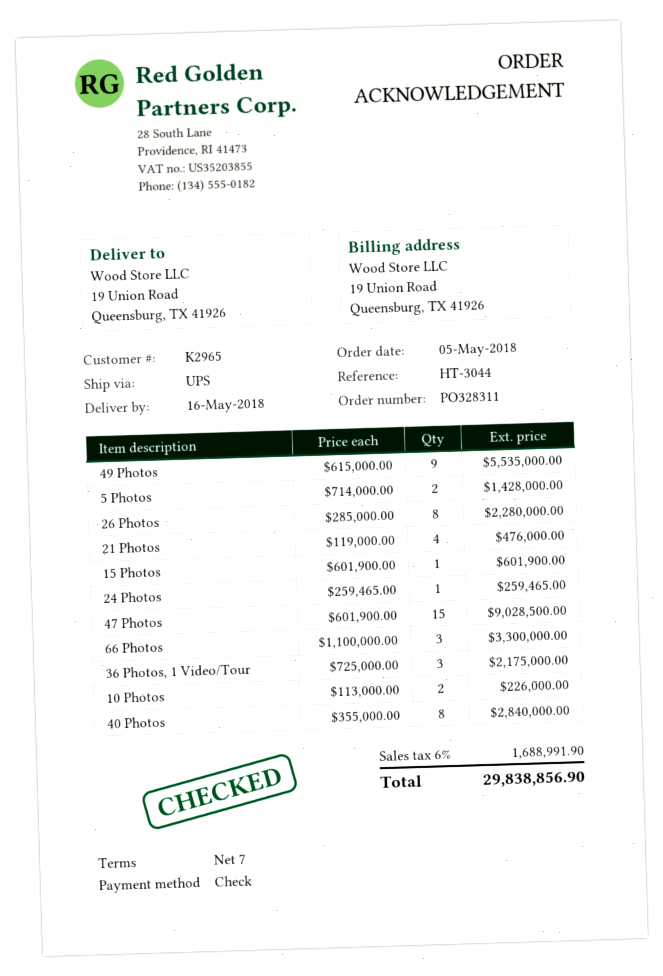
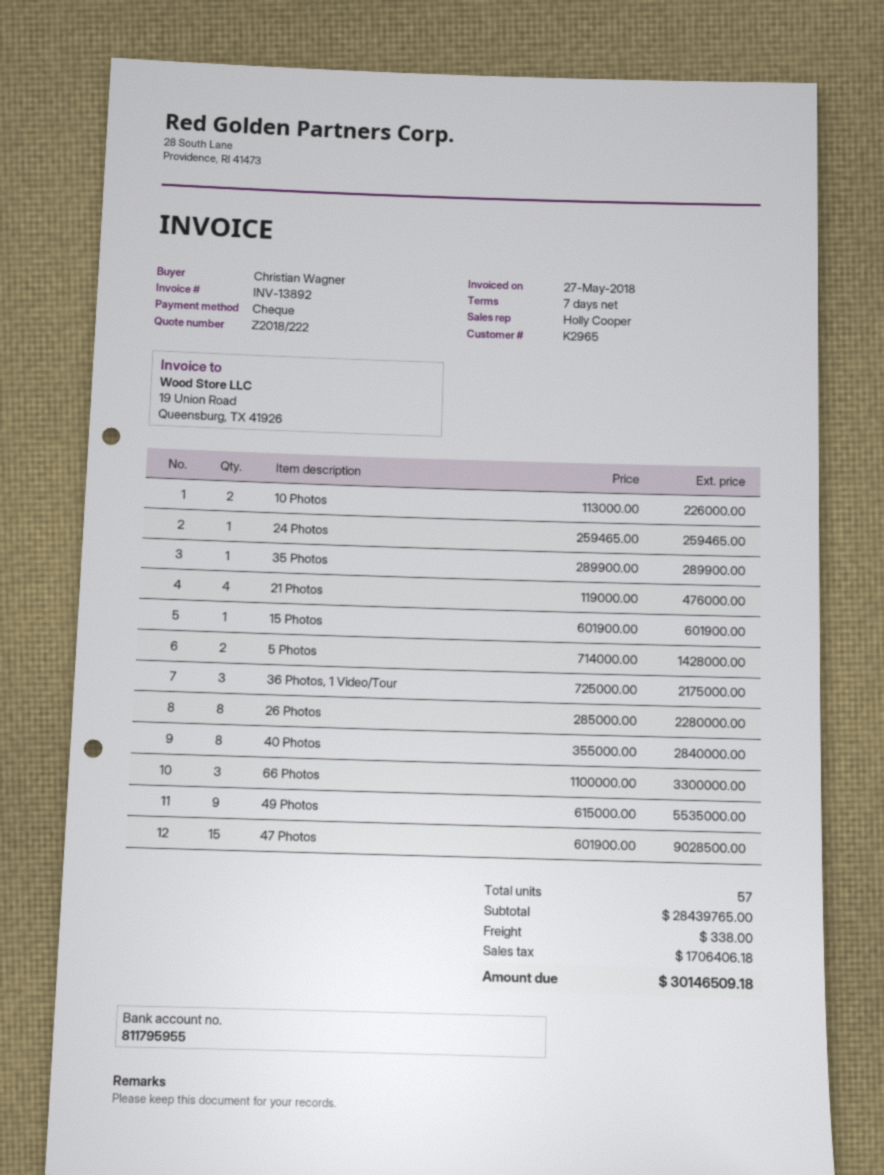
35 Photos: none -> 1 x 289900.00 = 289900.00
shipping: none -> 338.00
tax: 1688991.90 -> 1706406.18
total: 29838856.90 -> 30146509.18

